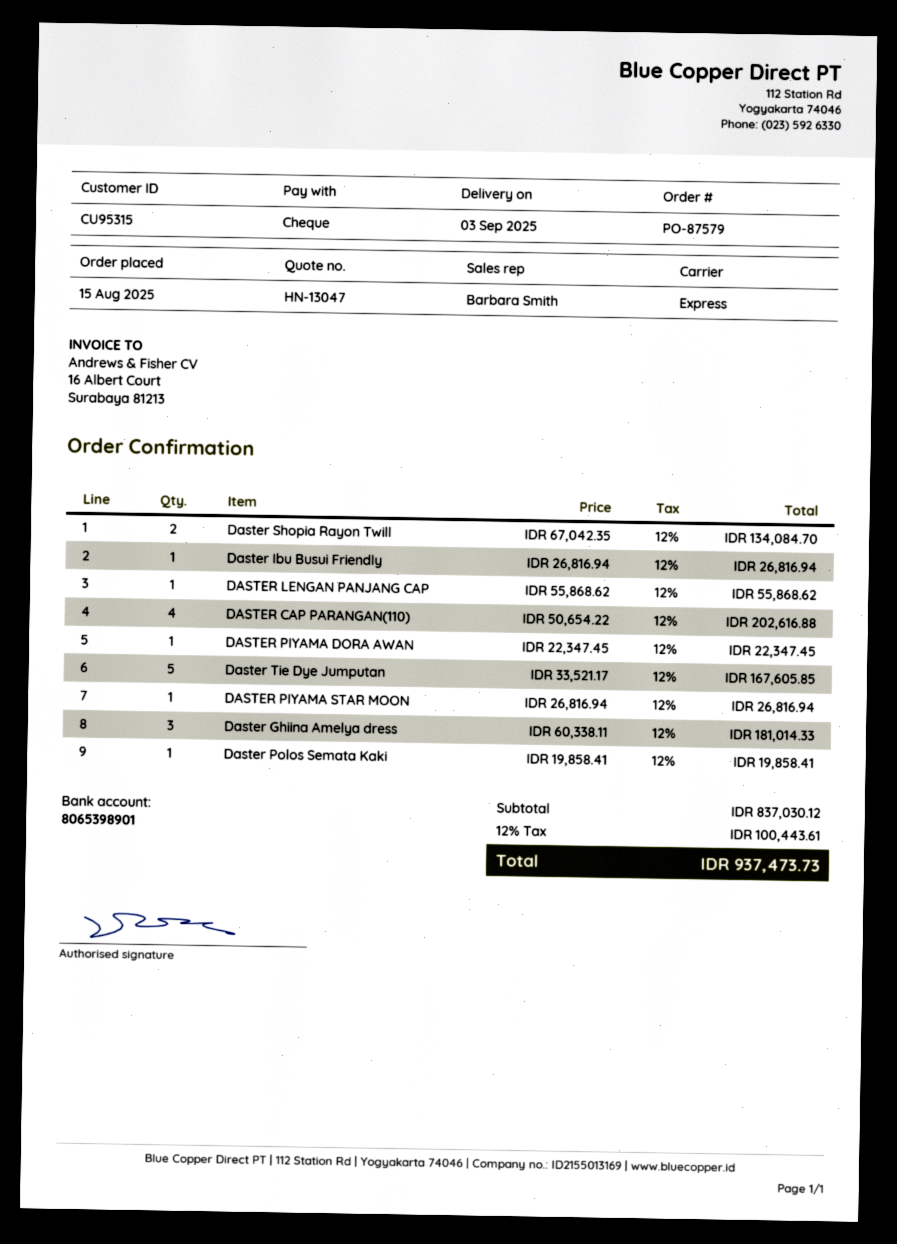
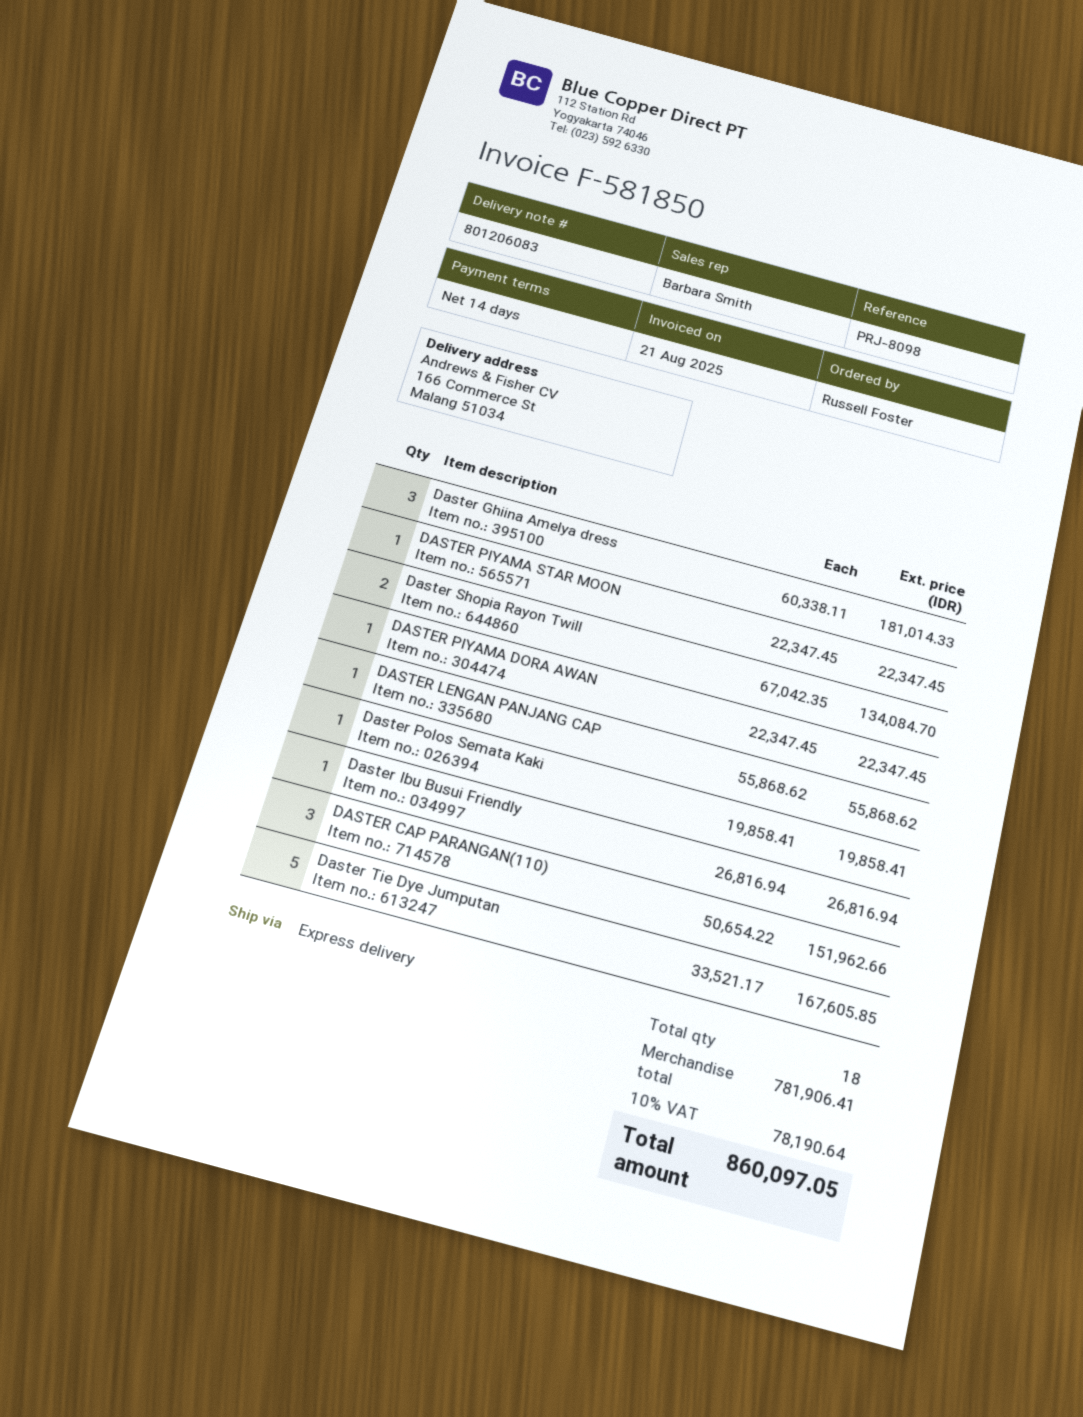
DASTER CAP PARANGAN(110): 4 x 50654.22 = 202616.88 -> 3 x 50654.22 = 151962.66
DASTER PIYAMA STAR MOON: 1 x 26816.94 = 26816.94 -> 1 x 22347.45 = 22347.45
subtotal: 837030.12 -> 781906.41
tax: 12% = 100443.61 -> 10% = 78190.64
total: 937473.73 -> 860097.05

